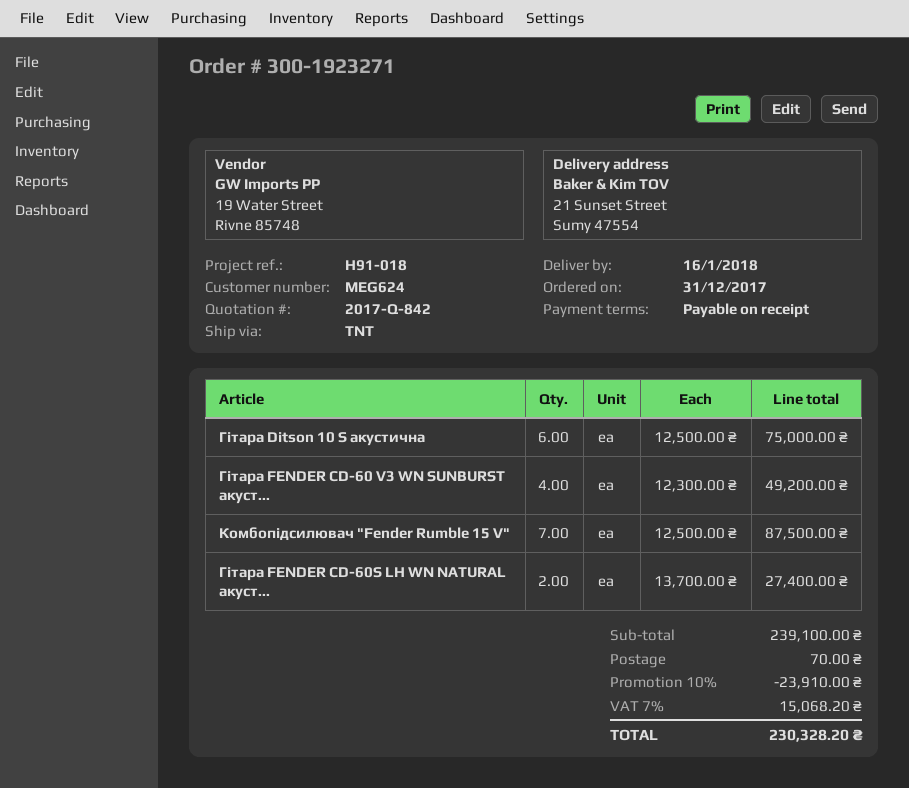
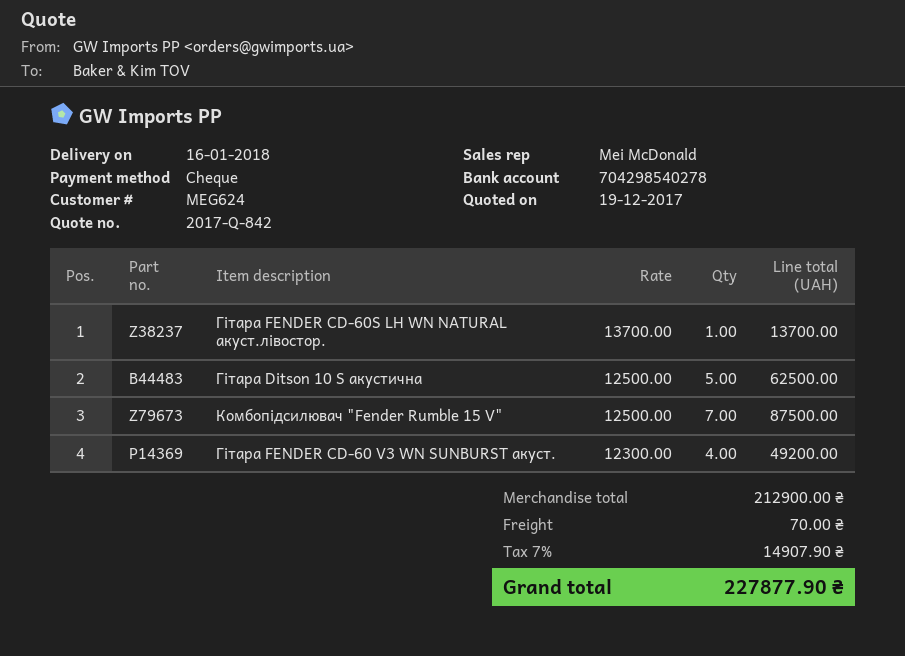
Гітара Ditson 10 S акустична: 6 x 12500.00 = 75000.00 -> 5 x 12500.00 = 62500.00
Гітара FENDER CD-60S LH WN NATURAL акуст...: 2 x 13700.00 = 27400.00 -> 1 x 13700.00 = 13700.00
subtotal: 239100.00 -> 212900.00
discount: 10% = 23910.00 -> none
tax: 7% = 15068.20 -> 7% = 14907.90
total: 230328.20 -> 227877.90

